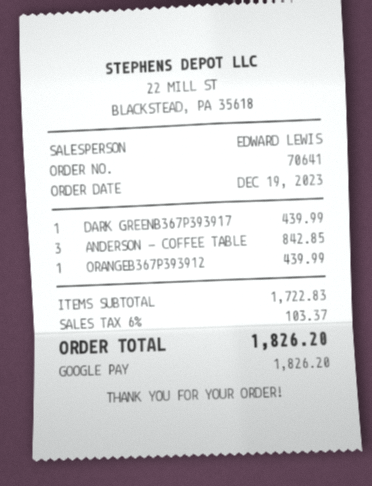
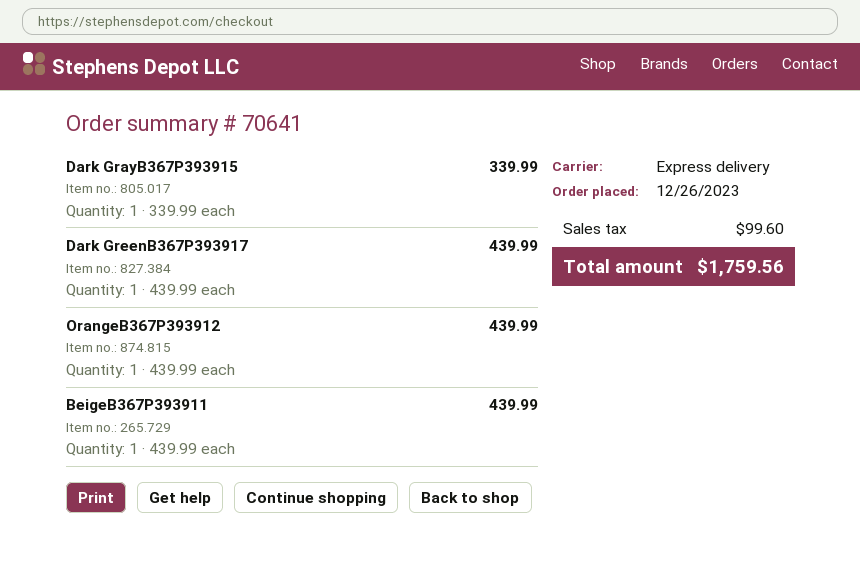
order date: 2023-12-19 -> 2023-12-26
ANDERSON - COFFEE TABLE: 3 for 842.85 -> none
Dark GrayB367P393915: none -> 1 for 339.99
BeigeB367P393911: none -> 1 for 439.99
tax: 103.37 -> 99.60
total: 1826.20 -> 1759.56

